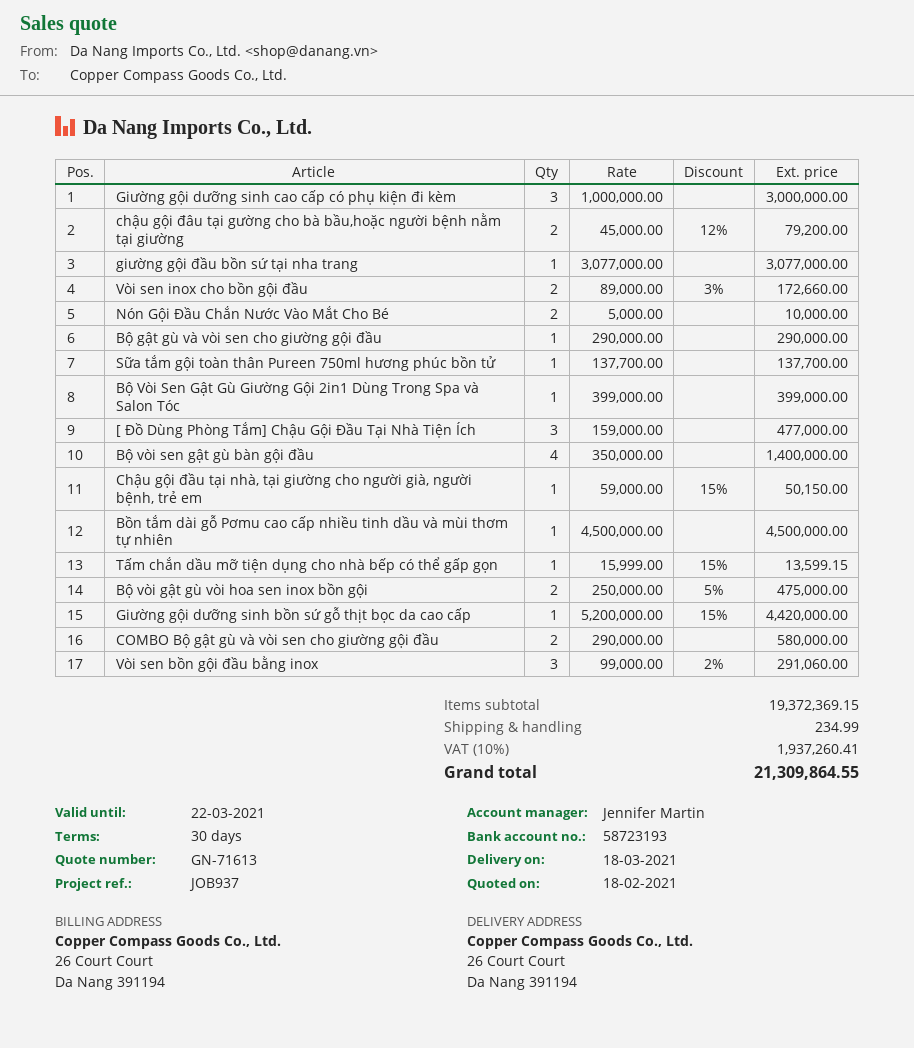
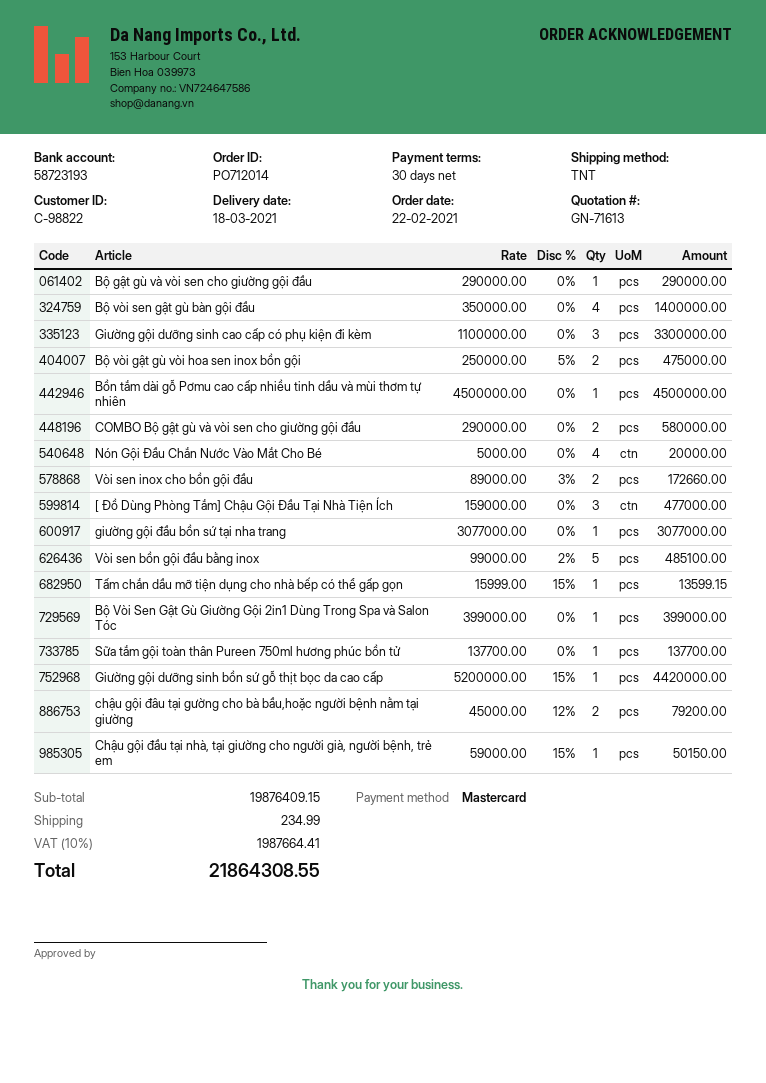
Giường gội dưỡng sinh cao cấp có phụ kiện đi kèm: 3 x 1000000.00 = 3000000.00 -> 3 x 1100000.00 = 3300000.00
Nón Gội Đầu Chắn Nước Vào Mắt Cho Bé: 2 x 5000.00 = 10000.00 -> 4 x 5000.00 = 20000.00
Vòi sen bồn gội đầu bằng inox: 3 x 99000.00 - 2% = 291060.00 -> 5 x 99000.00 - 2% = 485100.00
subtotal: 19372369.15 -> 19876409.15
tax: 10% = 1937260.41 -> 10% = 1987664.41
total: 21309864.55 -> 21864308.55

